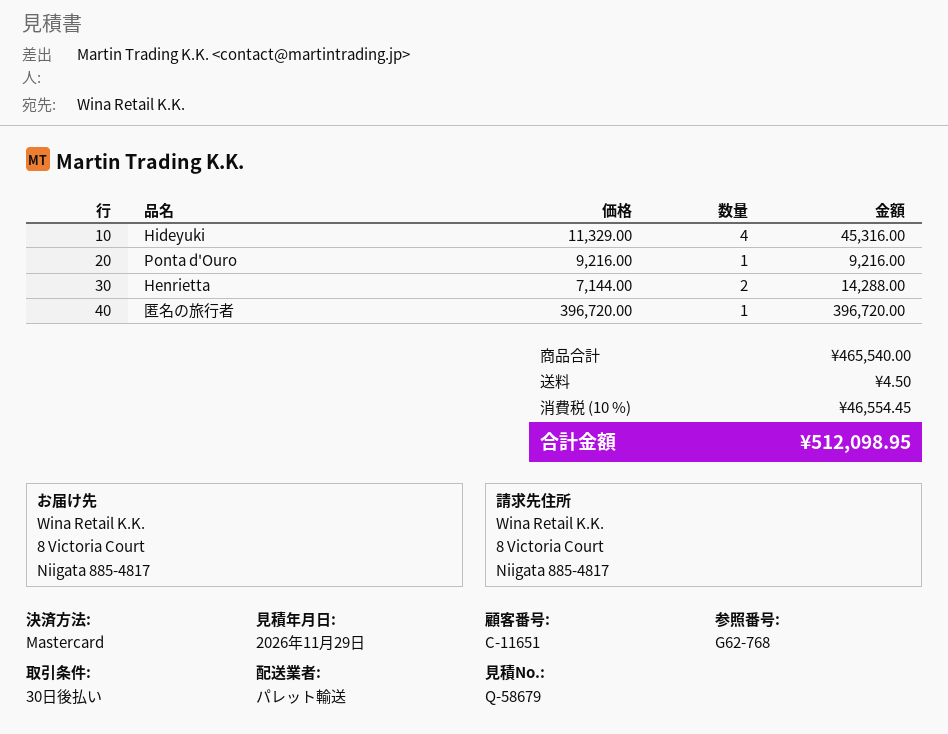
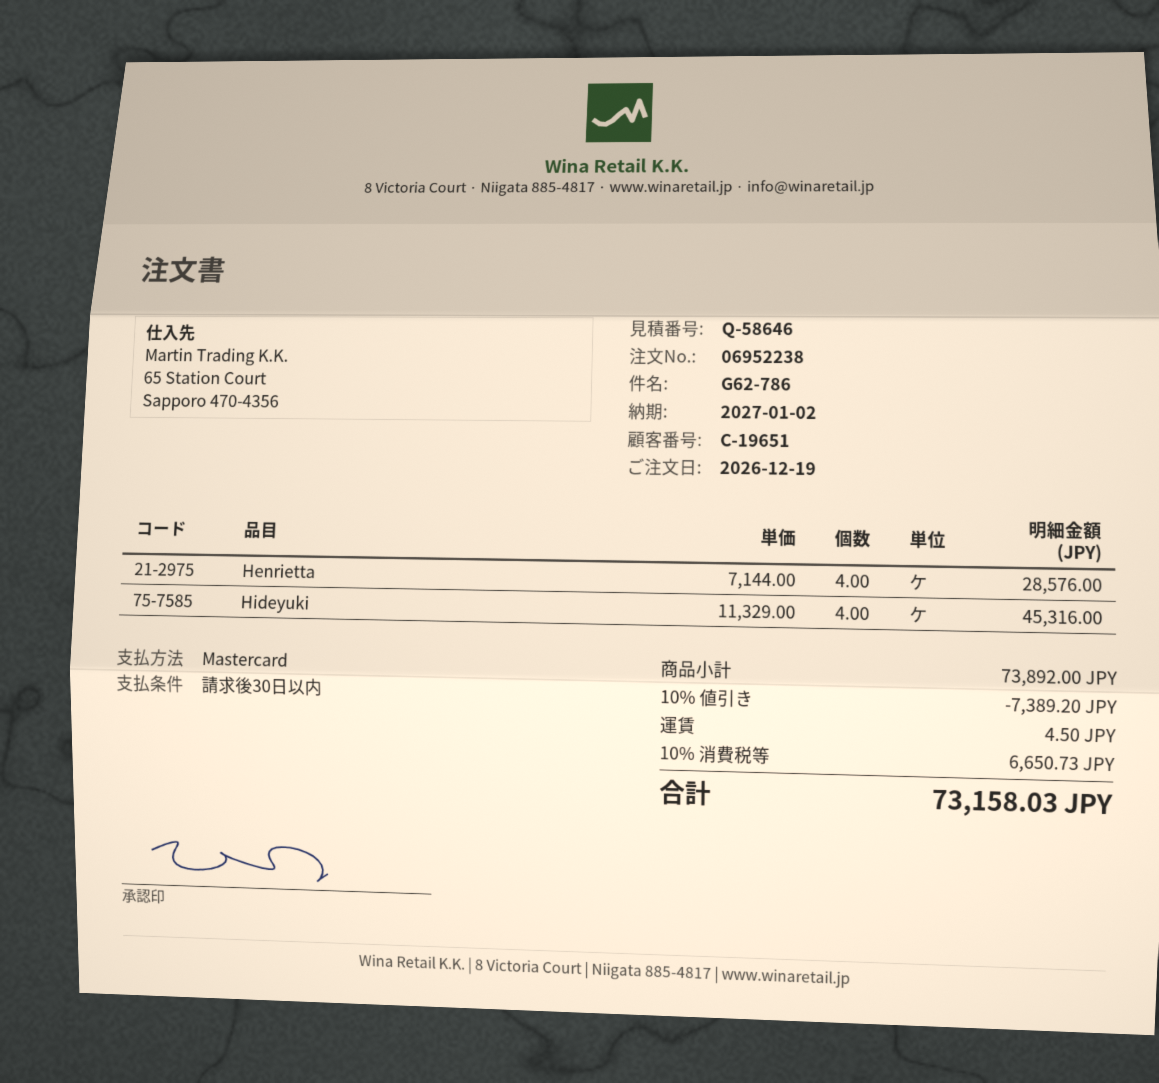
quote number: Q-58679 -> Q-58646
customer number: C-11651 -> C-19651
reference: G62-768 -> G62-786
Ponta d'Ouro: 1 x 9216.00 = 9216.00 -> none
Henrietta: 2 x 7144.00 = 14288.00 -> 4 x 7144.00 = 28576.00
匿名の旅行者: 1 x 396720.00 = 396720.00 -> none
subtotal: 465540.00 -> 73892.00
discount: none -> 10% = 7389.20
tax: 10% = 46554.45 -> 10% = 6650.73
total: 512098.95 -> 73158.03

